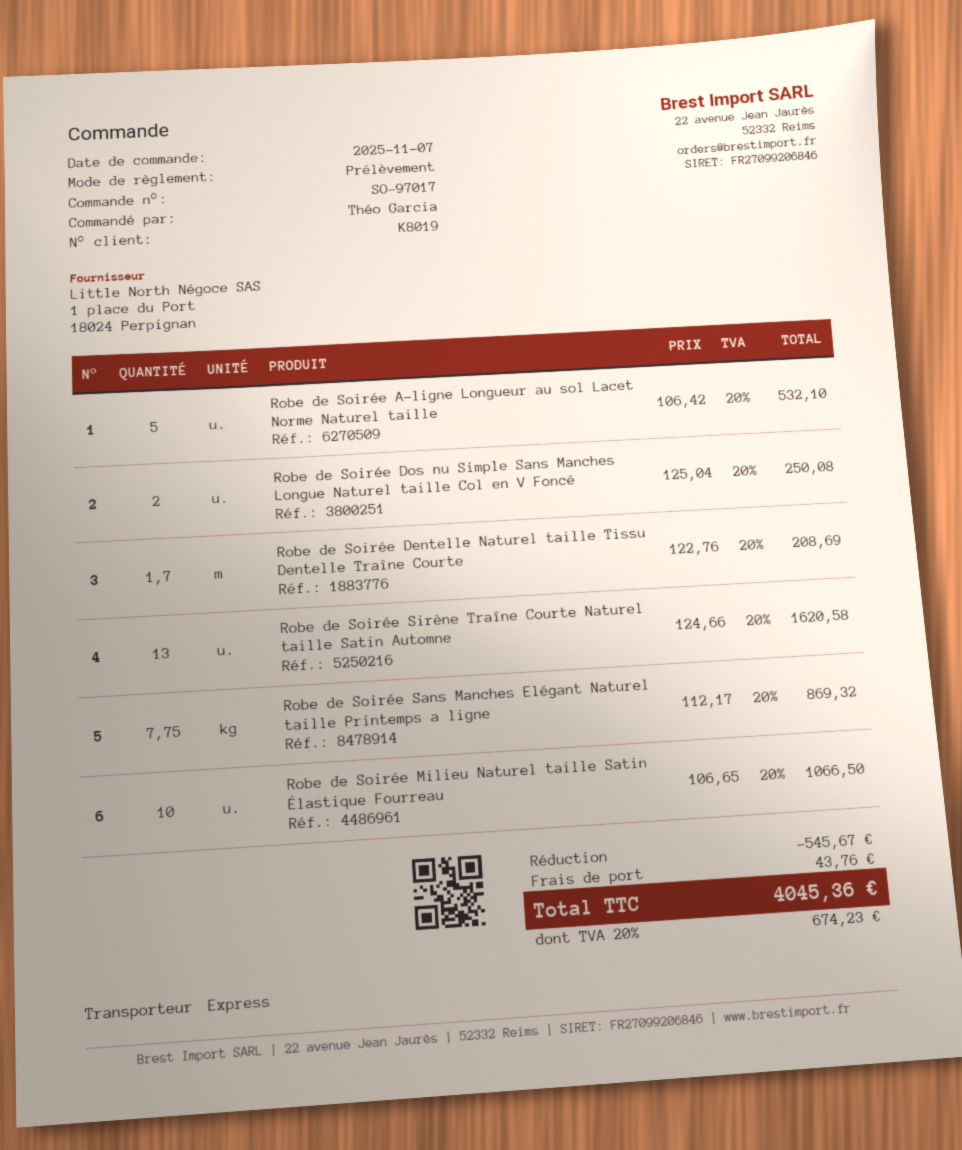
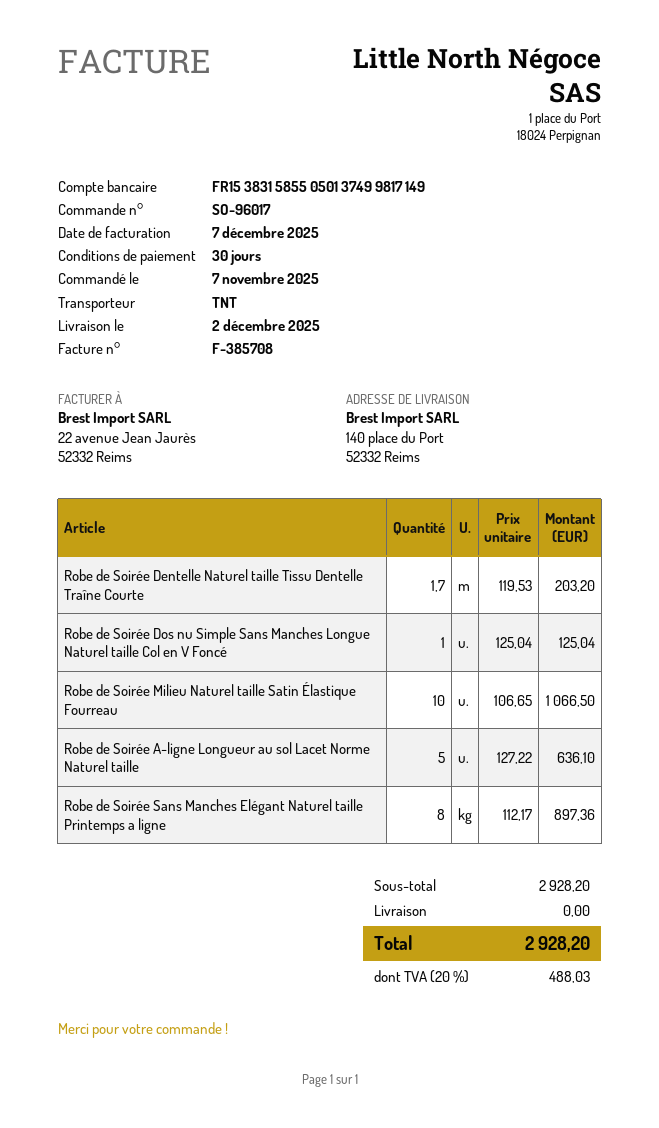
order number: SO-97017 -> SO-96017
shipping method: express -> TNT
Robe de Soirée A-ligne Longueur au sol Lacet Norme Naturel taille: 5 x 106.42 = 532.10 -> 5 x 127.22 = 636.10
Robe de Soirée Dos nu Simple Sans Manches Longue Naturel taille Col en V Foncé: 2 x 125.04 = 250.08 -> 1 x 125.04 = 125.04
Robe de Soirée Dentelle Naturel taille Tissu Dentelle Traîne Courte: 1.7 x 122.76 = 208.69 -> 1.7 x 119.53 = 203.20
Robe de Soirée Sirène Traîne Courte Naturel taille Satin Automne: 13 x 124.66 = 1620.58 -> none
Robe de Soirée Sans Manches Elégant Naturel taille Printemps a ligne: 7.75 x 112.17 = 869.32 -> 8 x 112.17 = 897.36
discount: 545.67 -> none
shipping: 43.76 -> 0.00
tax: 20% = 674.23 -> 20% = 488.03
total: 4045.36 -> 2928.20

